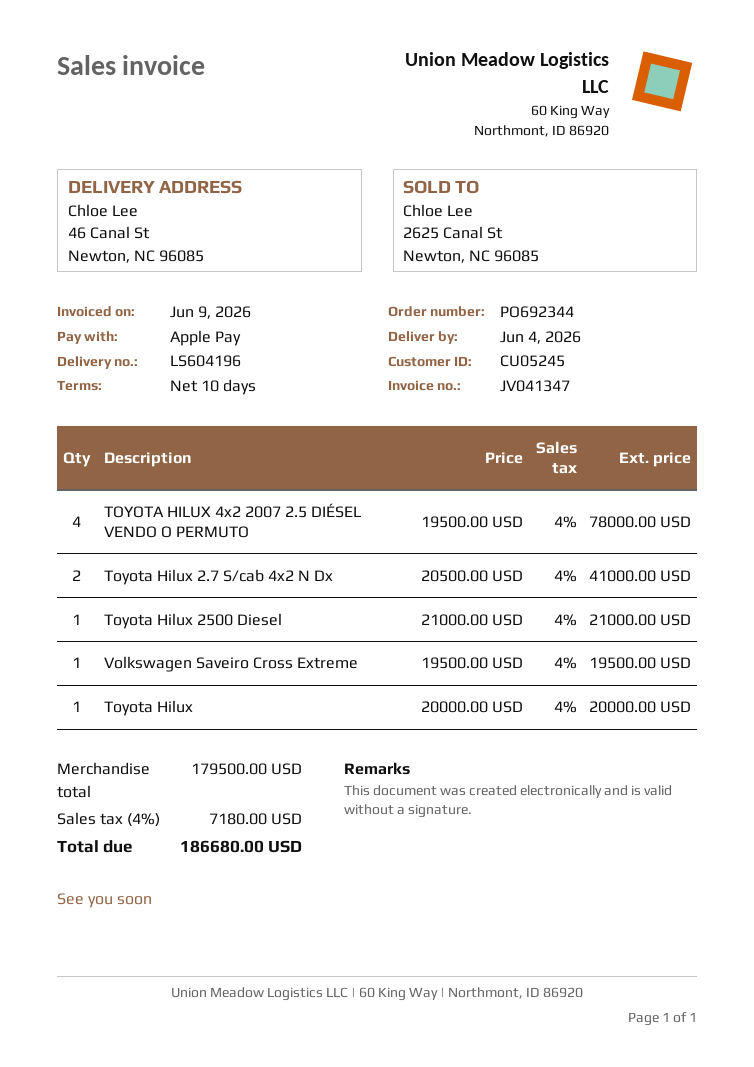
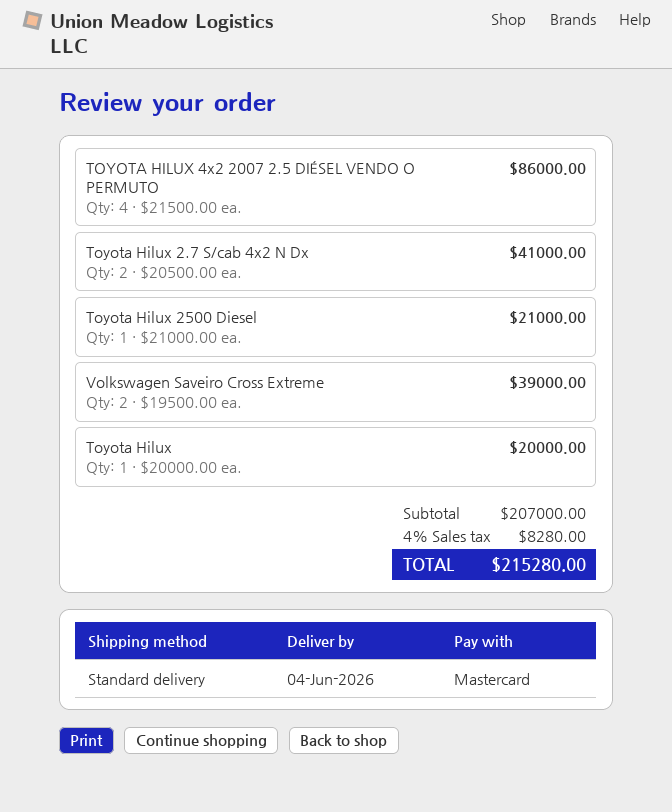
payment method: Apple Pay -> Mastercard
TOYOTA HILUX 4x2 2007 2.5 DIÉSEL VENDO O PERMUTO: 4 x 19500.00 = 78000.00 -> 4 x 21500.00 = 86000.00
Volkswagen Saveiro Cross Extreme: 1 x 19500.00 = 19500.00 -> 2 x 19500.00 = 39000.00
subtotal: 179500.00 -> 207000.00
tax: 4% = 7180.00 -> 4% = 8280.00
total: 186680.00 -> 215280.00

